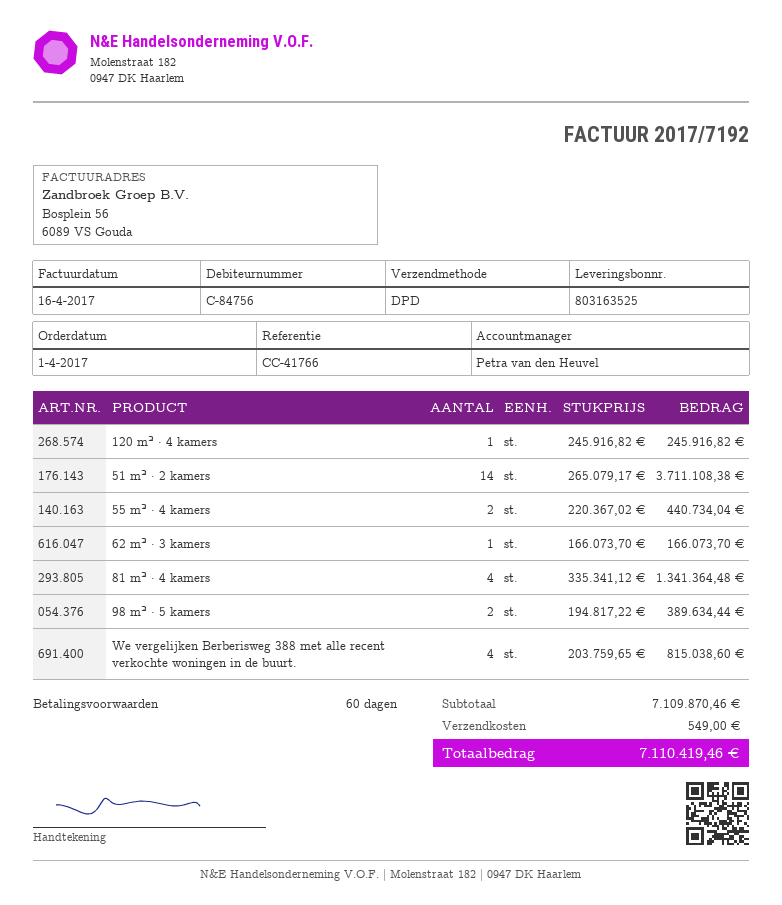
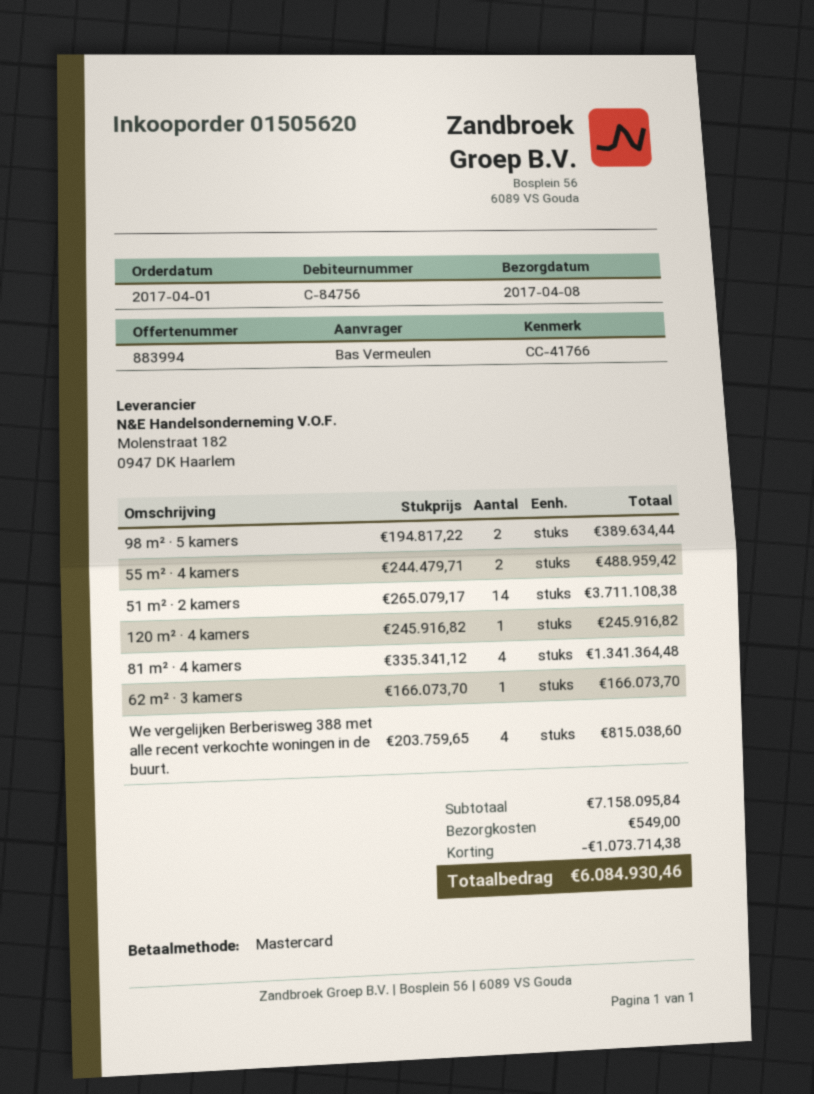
55 m² · 4 kamers: 2 x 220367.02 = 440734.04 -> 2 x 244479.71 = 488959.42
subtotal: 7109870.46 -> 7158095.84
discount: none -> 1073714.38
total: 7110419.46 -> 6084930.46

